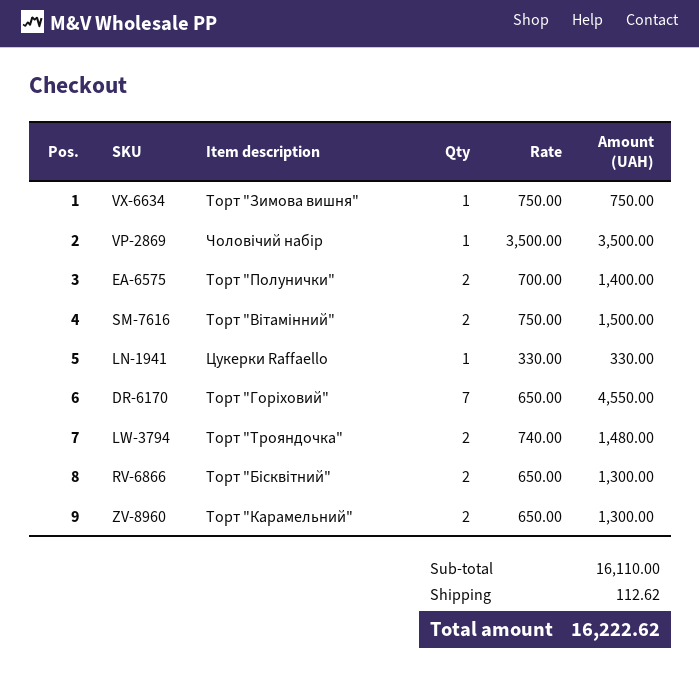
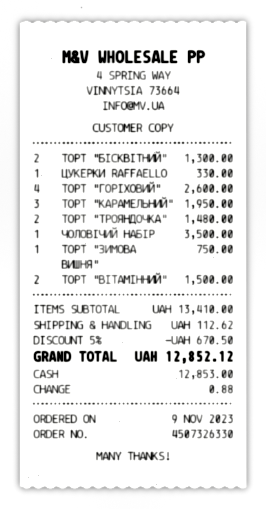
Торт "Полунички": 2 for 1400.00 -> none
Торт "Горіховий": 7 for 4550.00 -> 4 for 2600.00
Торт "Карамельний": 2 for 1300.00 -> 3 for 1950.00
subtotal: 16110.00 -> 13410.00
discount: none -> 5% = 670.50
total: 16222.62 -> 12852.12

